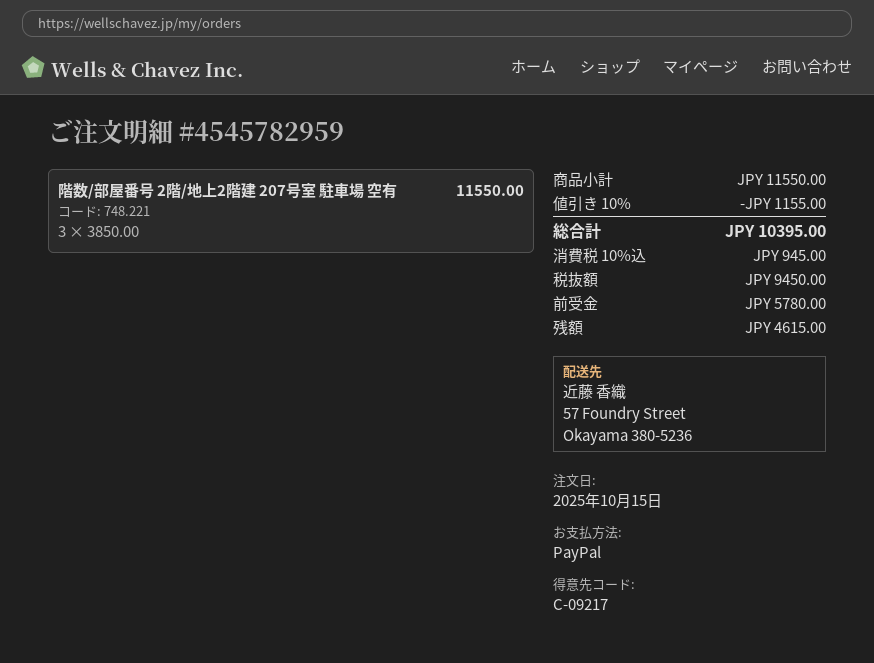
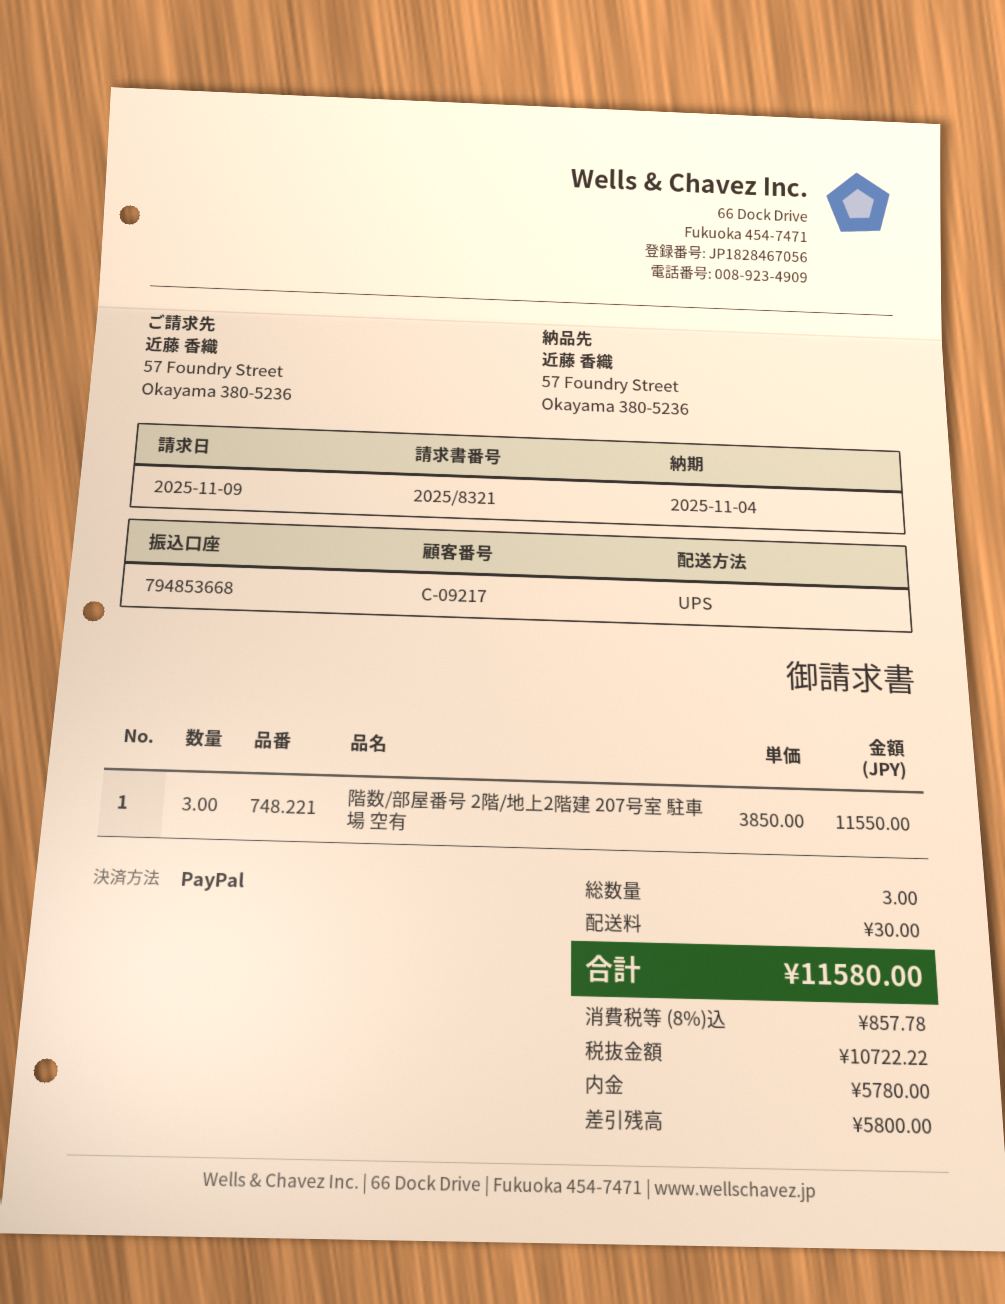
discount: 10% = 1155.00 -> none
shipping: none -> 30.00
net: 9450.00 -> 10722.22
tax: 10% = 945.00 -> 8% = 857.78
total: 10395.00 -> 11580.00
balance: 4615.00 -> 5800.00

